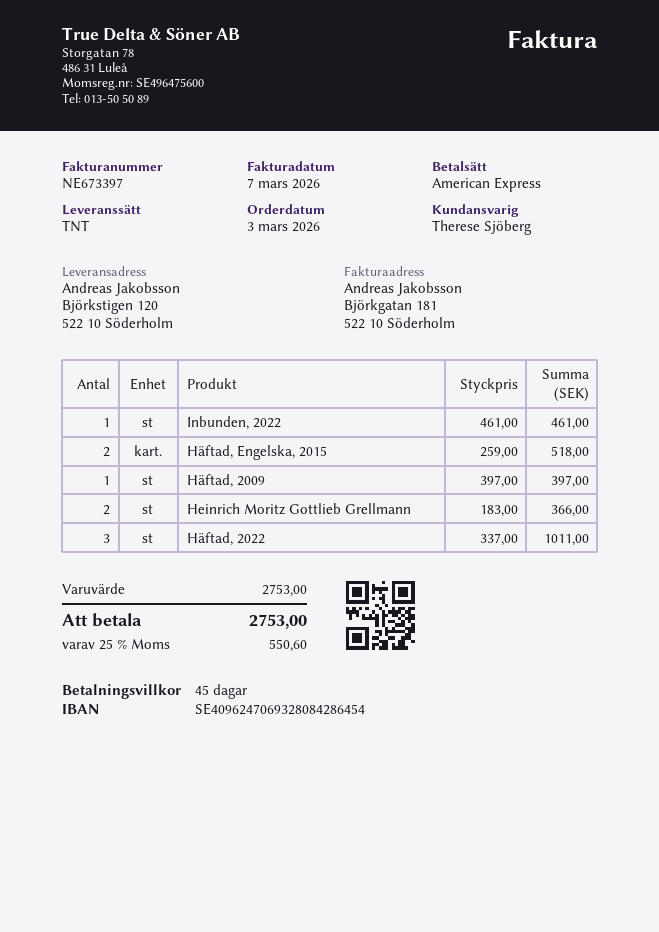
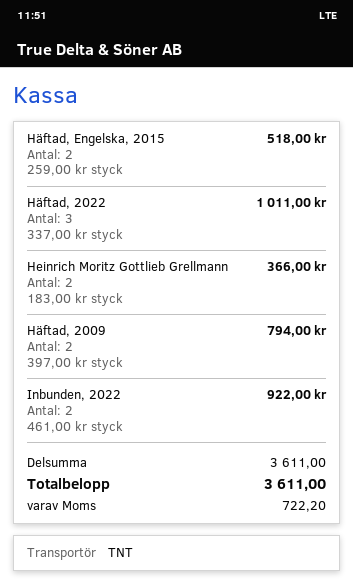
Inbunden, 2022: 1 x 461.00 = 461.00 -> 2 x 461.00 = 922.00
Häftad, 2009: 1 x 397.00 = 397.00 -> 2 x 397.00 = 794.00
subtotal: 2753.00 -> 3611.00
tax: 550.60 -> 722.20
total: 2753.00 -> 3611.00

